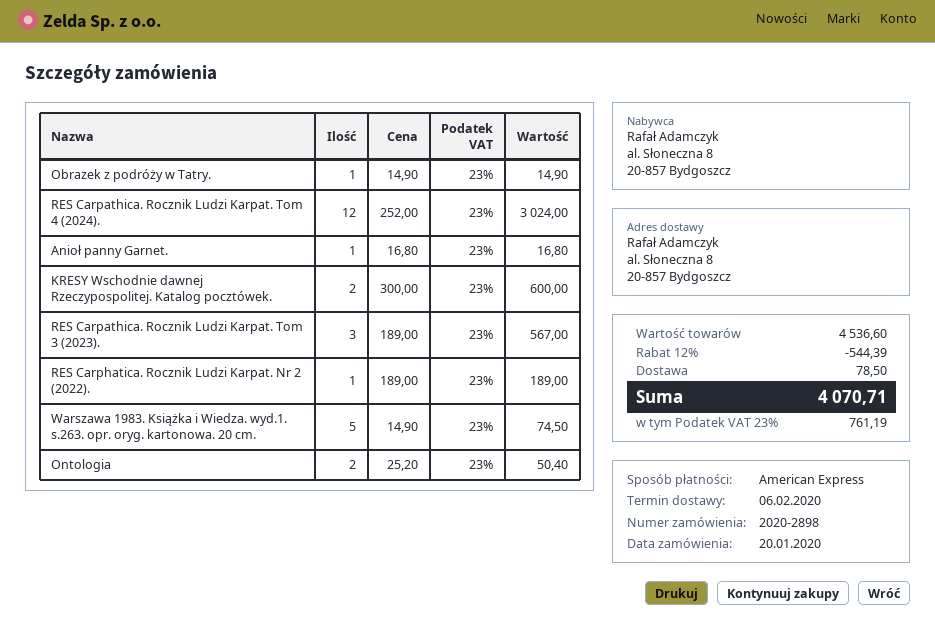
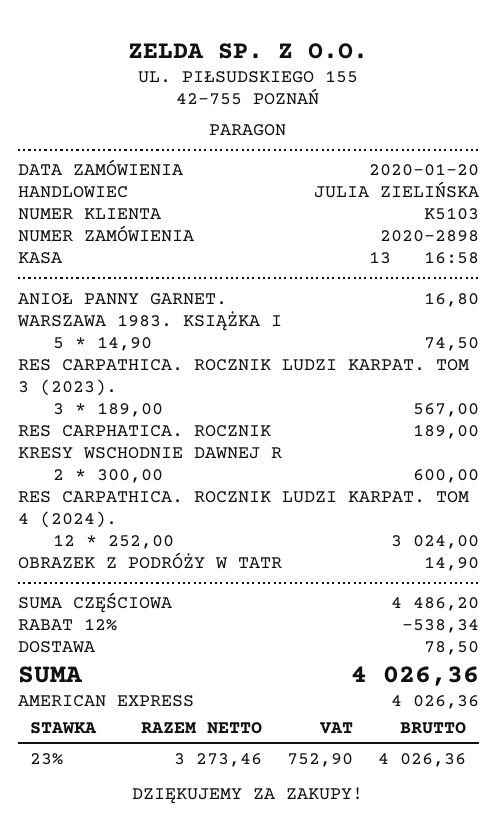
Ontologia: 2 x 25.20 = 50.40 -> none
subtotal: 4536.60 -> 4486.20
discount: 12% = 544.39 -> 12% = 538.34
tax: 23% = 761.19 -> 23% = 752.90
total: 4070.71 -> 4026.36

